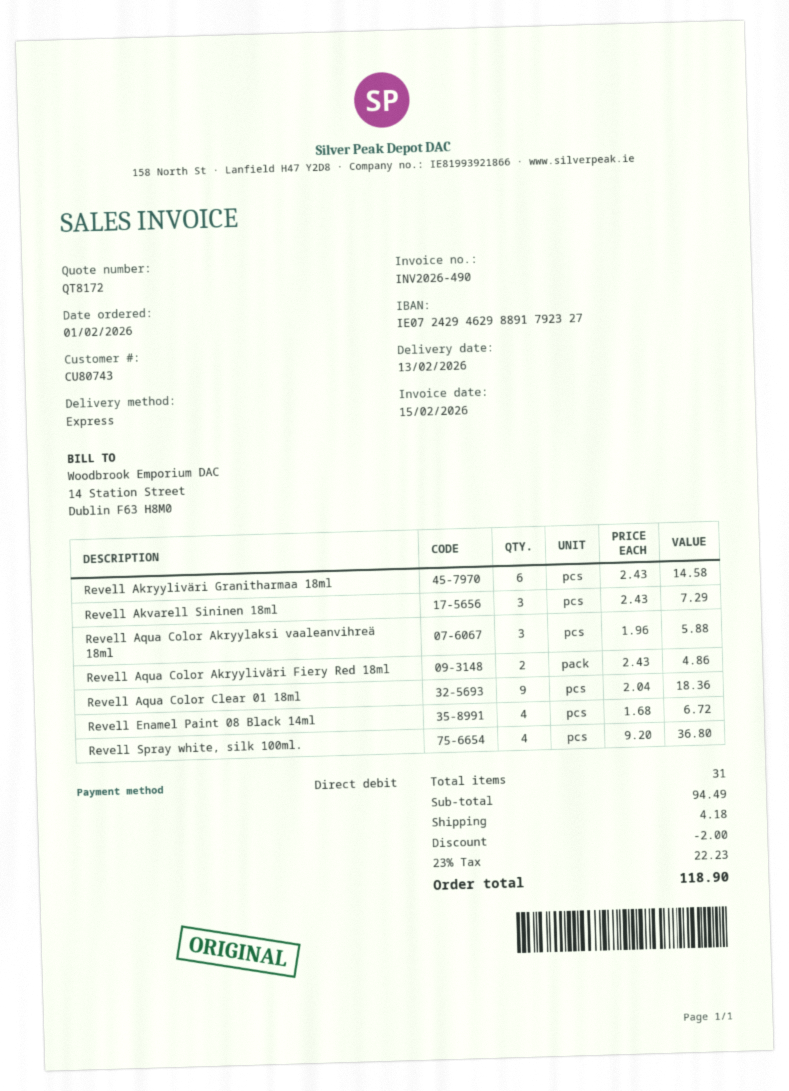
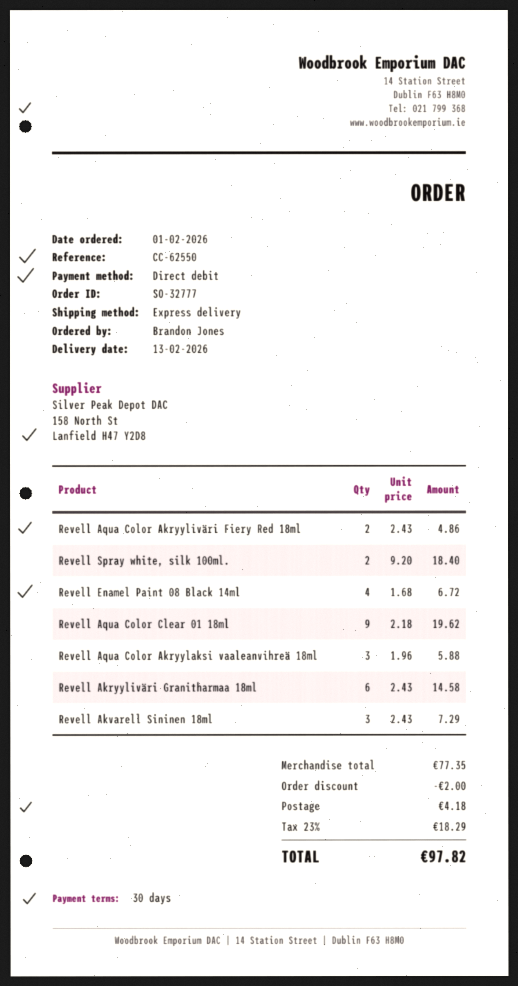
Revell Aqua Color Clear 01 18ml: 9 x 2.04 = 18.36 -> 9 x 2.18 = 19.62
Revell Spray white, silk 100ml.: 4 x 9.20 = 36.80 -> 2 x 9.20 = 18.40
subtotal: 94.49 -> 77.35
tax: 23% = 22.23 -> 23% = 18.29
total: 118.90 -> 97.82

